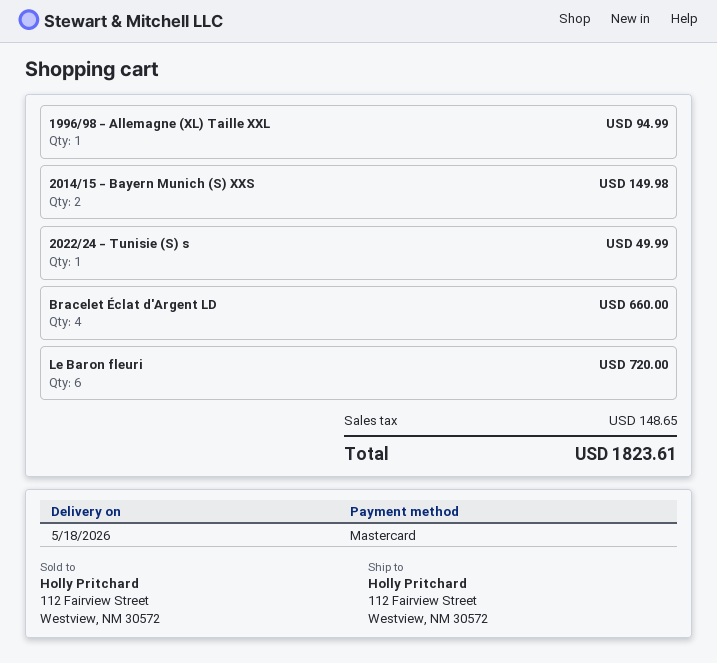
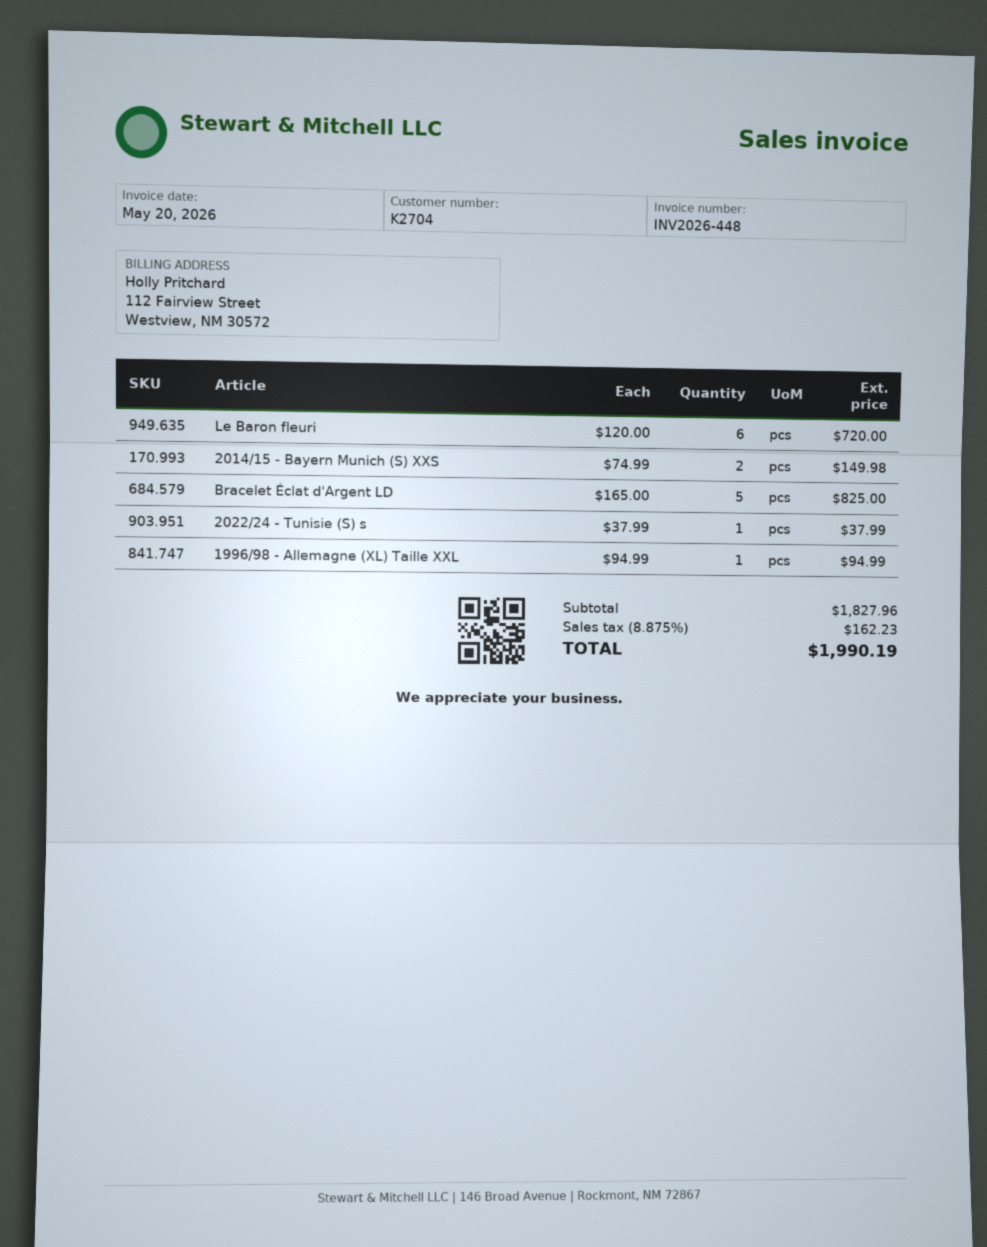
2022/24 - Tunisie (S) s: 1 for 49.99 -> 1 for 37.99
Bracelet Éclat d'Argent LD: 4 for 660.00 -> 5 for 825.00
tax: 148.65 -> 162.23
total: 1823.61 -> 1990.19

